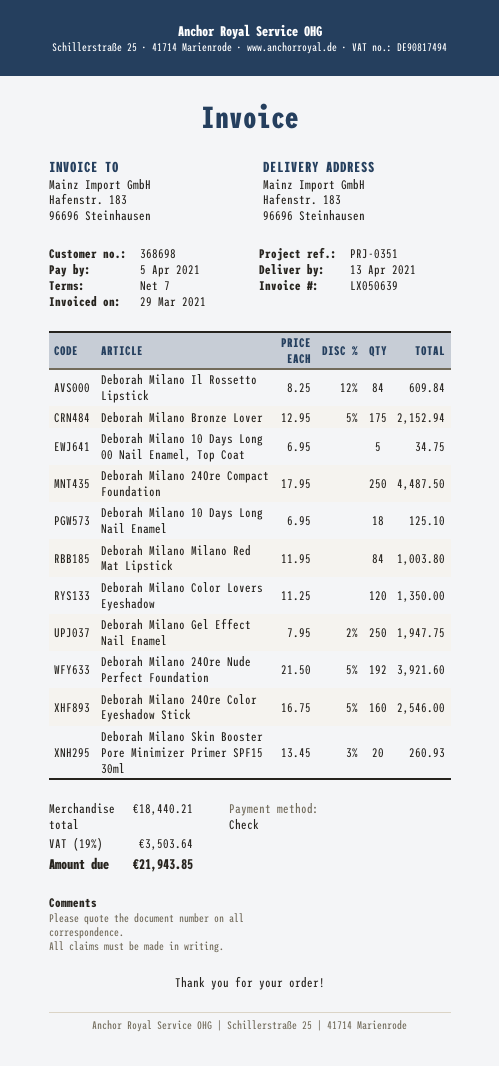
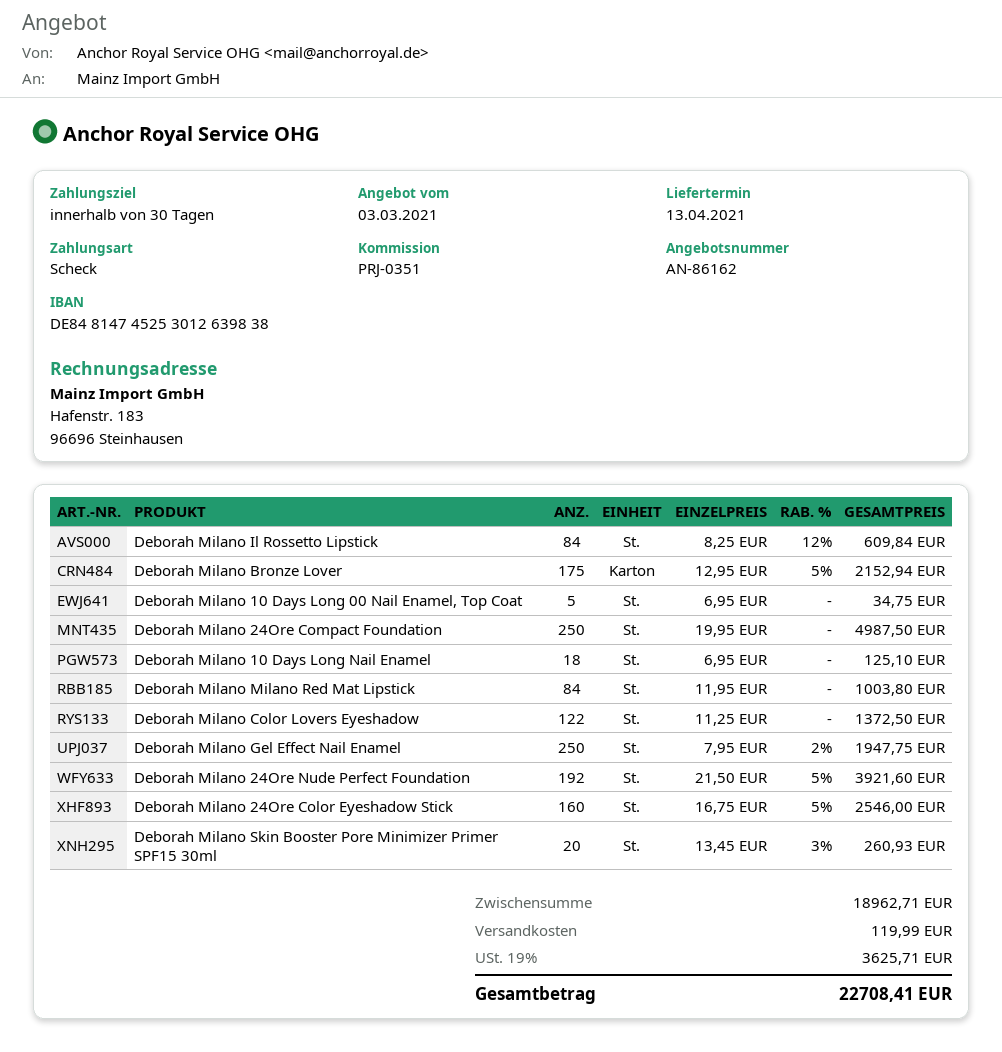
payment terms: 7 days -> 30 days
Deborah Milano 24Ore Compact Foundation: 250 x 17.95 = 4487.50 -> 250 x 19.95 = 4987.50
Deborah Milano Color Lovers Eyeshadow: 120 x 11.25 = 1350.00 -> 122 x 11.25 = 1372.50
subtotal: 18440.21 -> 18962.71
shipping: none -> 119.99
tax: 19% = 3503.64 -> 19% = 3625.71
total: 21943.85 -> 22708.41

